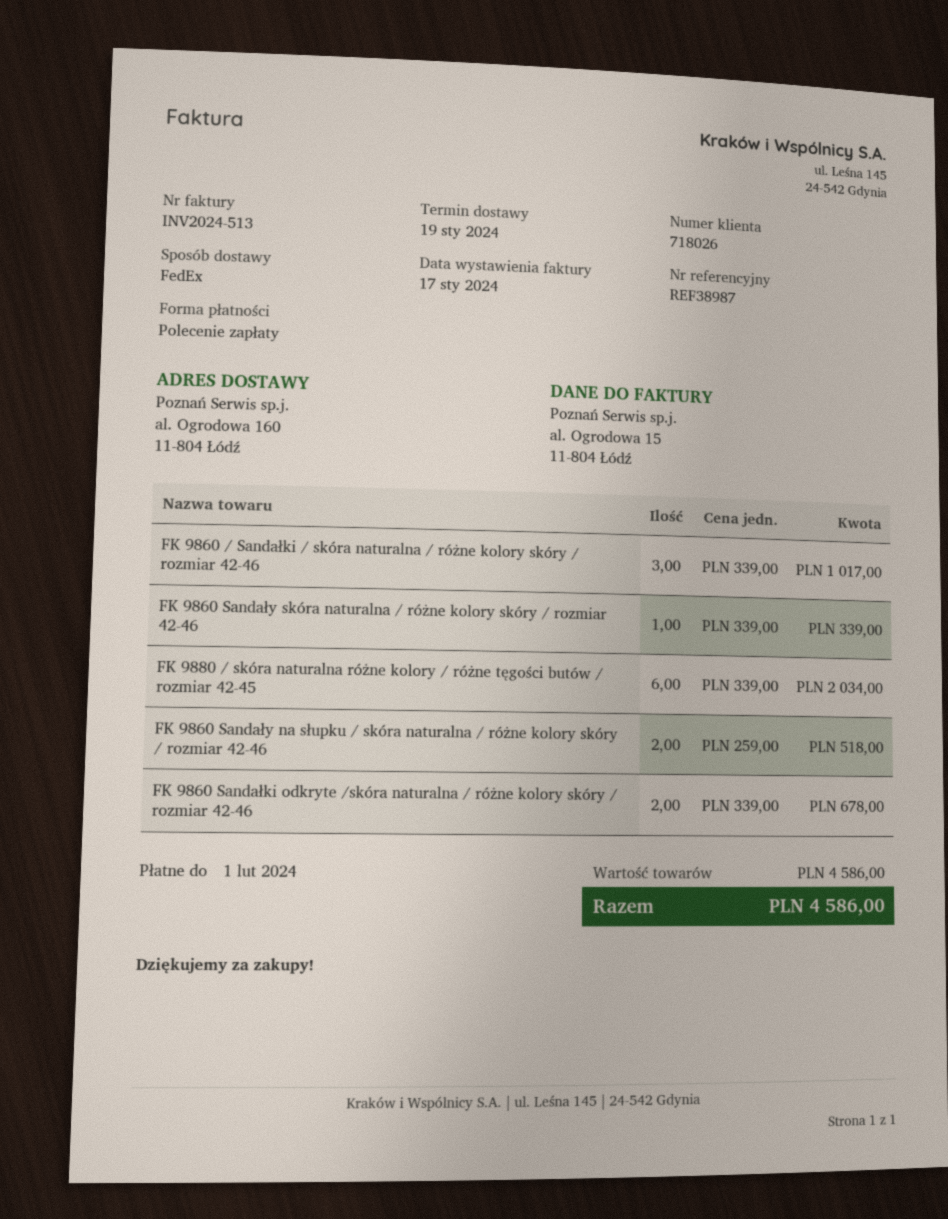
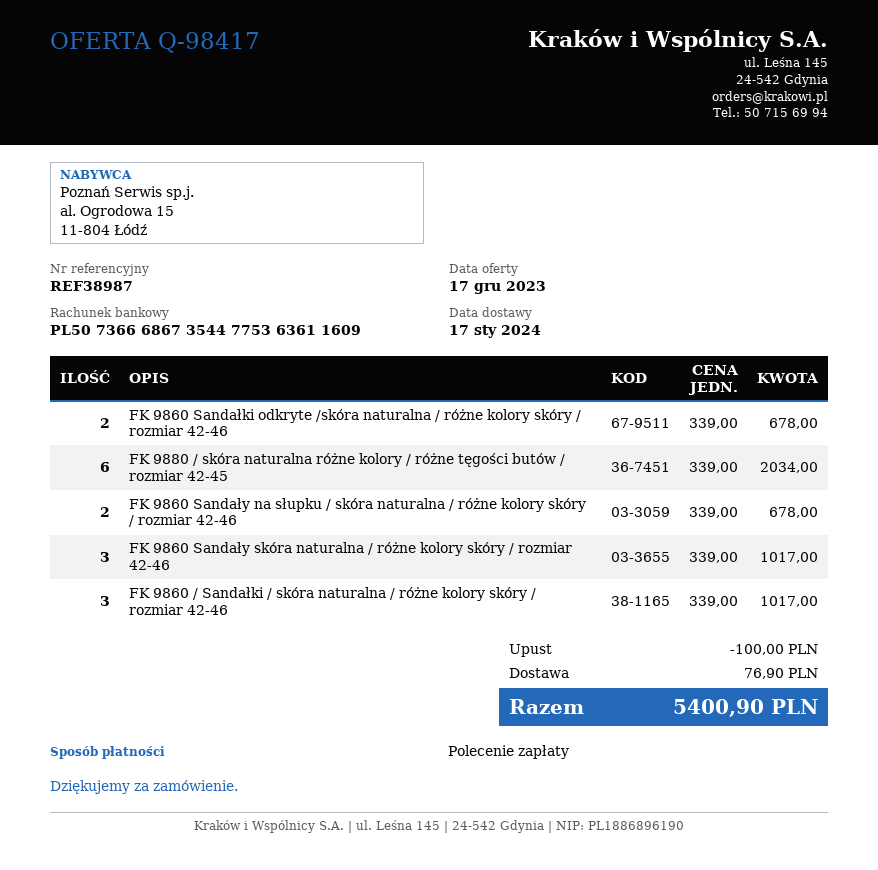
delivery date: 2024-01-19 -> 2024-01-17
FK 9860 Sandały skóra naturalna / różne kolory skóry / rozmiar 42-46: 1 x 339.00 = 339.00 -> 3 x 339.00 = 1017.00
FK 9860 Sandały na słupku / skóra naturalna / różne kolory skóry / rozmiar 42-46: 2 x 259.00 = 518.00 -> 2 x 339.00 = 678.00
discount: none -> 100.00
shipping: none -> 76.90
total: 4586.00 -> 5400.90

